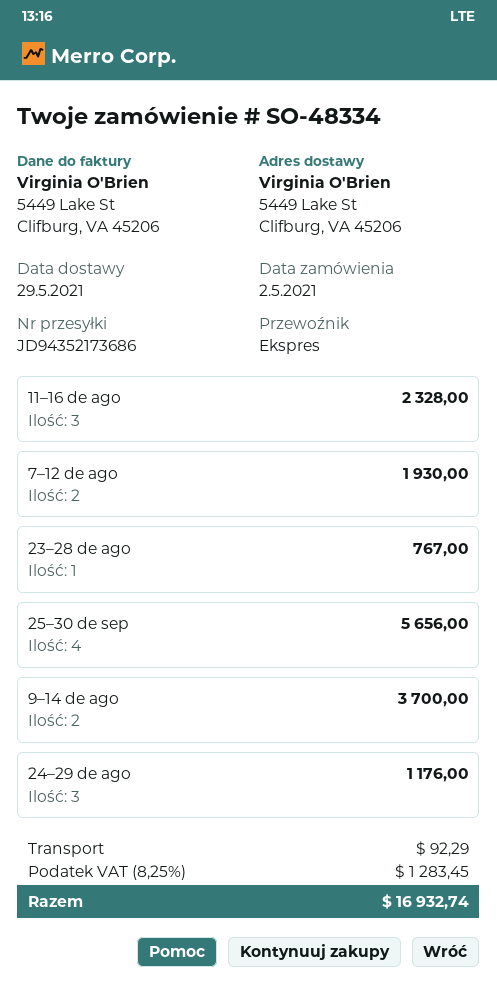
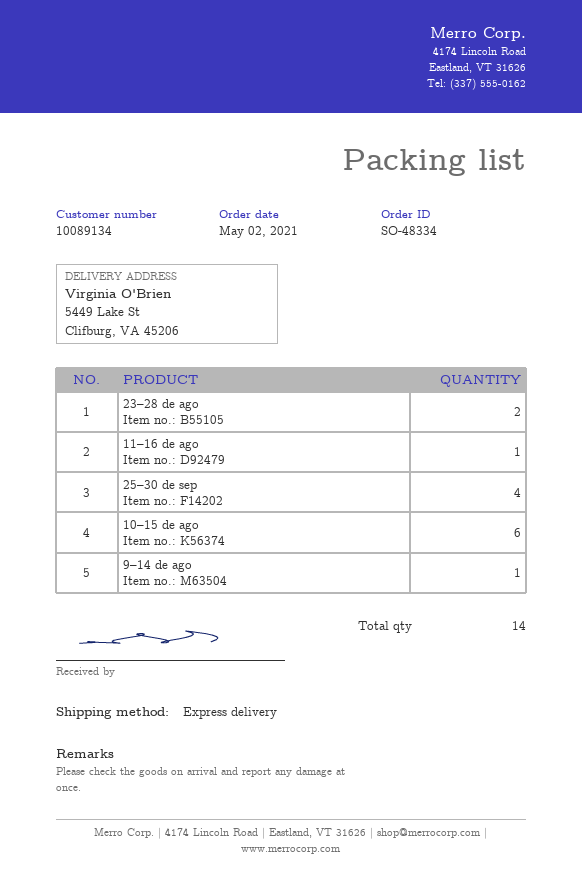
11–16 de ago: 3 -> 1
7–12 de ago: 2 -> none
23–28 de ago: 1 -> 2
9–14 de ago: 2 -> 1
24–29 de ago: 3 -> none
10–15 de ago: none -> 6

